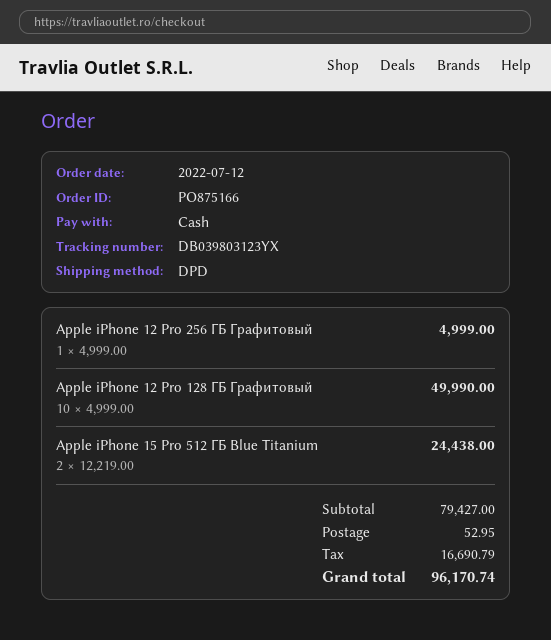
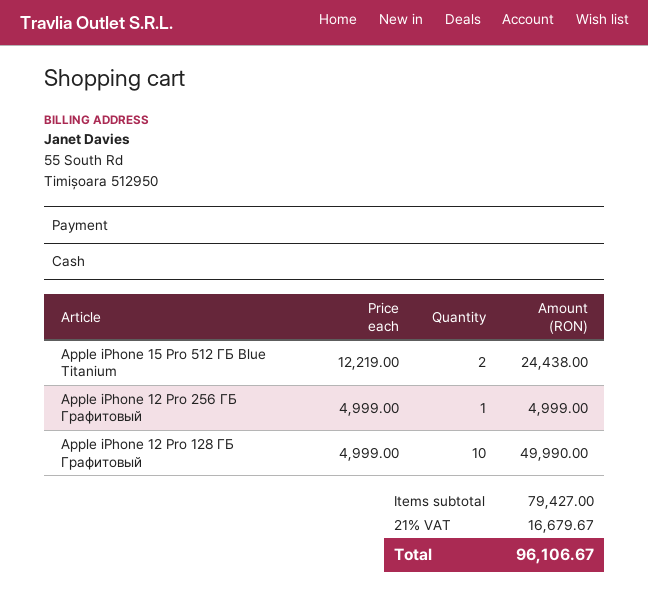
shipping: 52.95 -> none
tax: 16690.79 -> 16679.67
total: 96170.74 -> 96106.67

